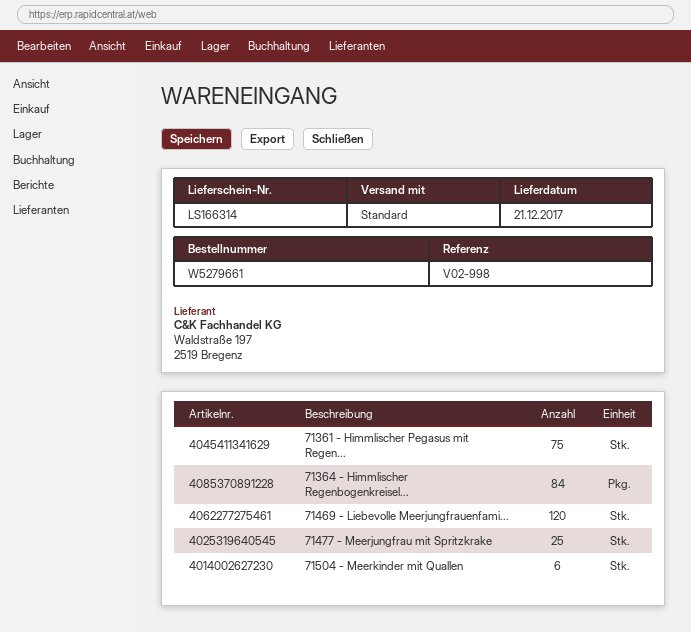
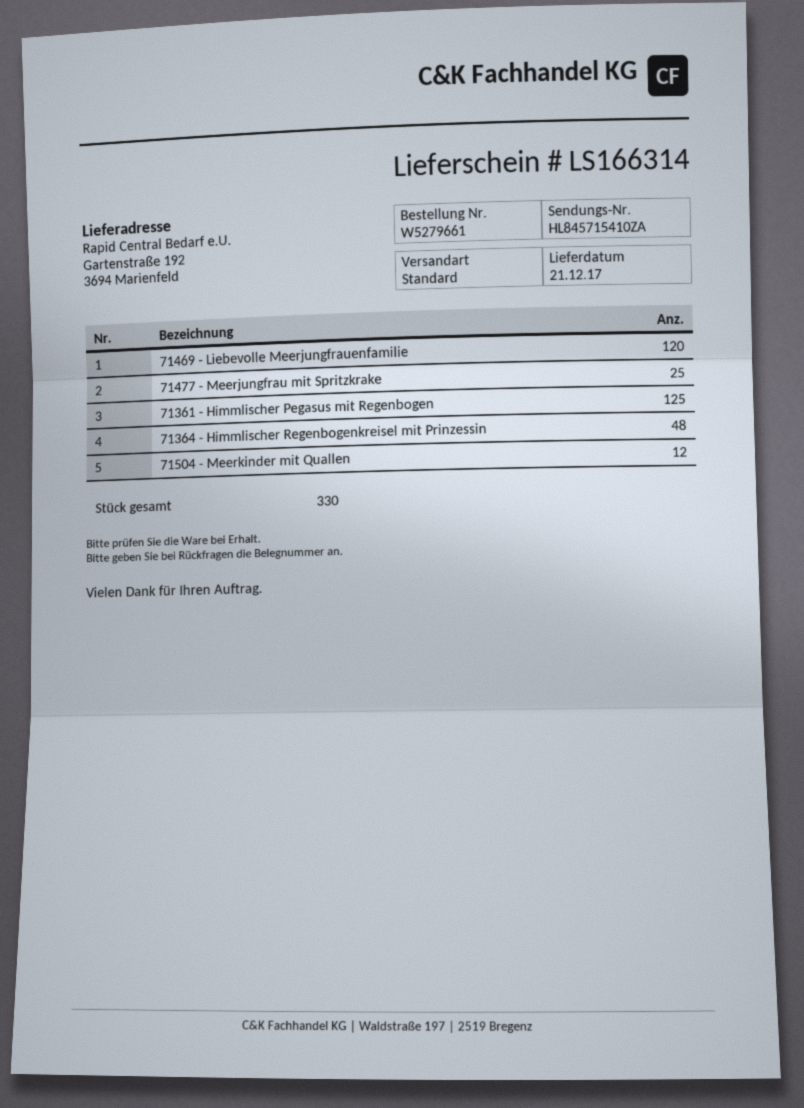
71361 - Himmlischer Pegasus mit Regen...: 75 -> 125
71364 - Himmlischer Regenbogenkreisel...: 84 -> 48
71504 - Meerkinder mit Quallen: 6 -> 12

